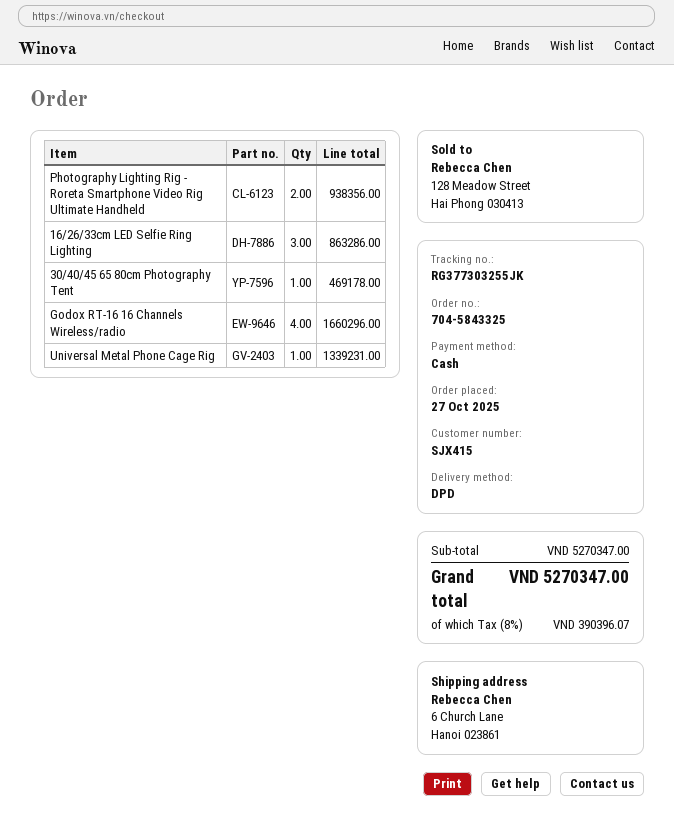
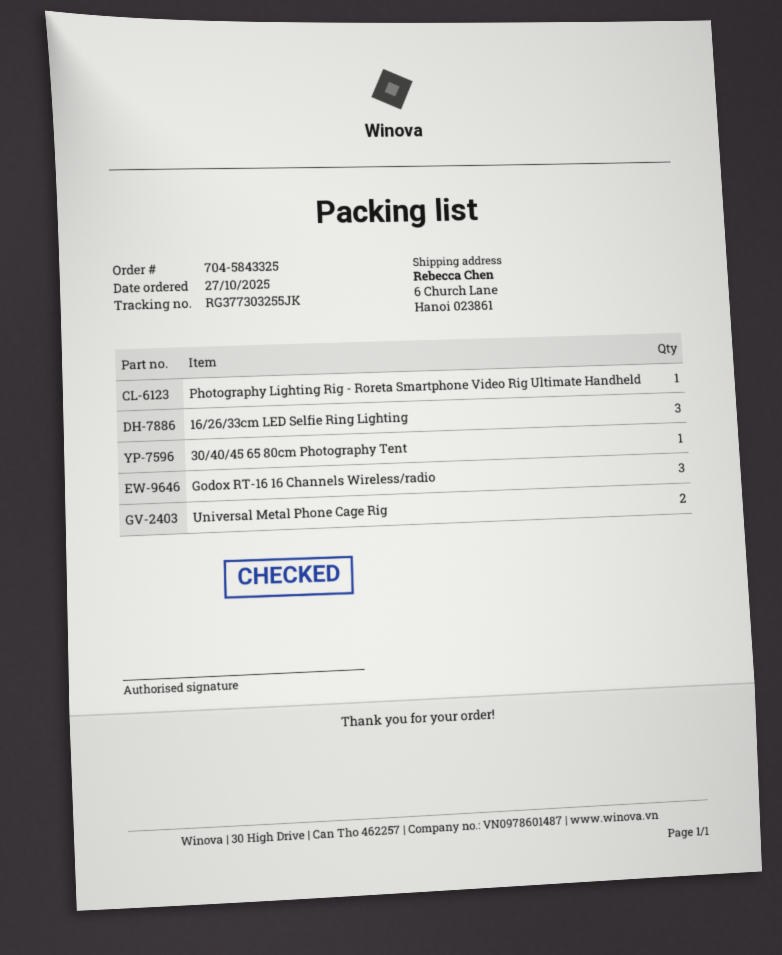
Photography Lighting Rig - Roreta Smartphone Video Rig Ultimate Handheld: 2 -> 1
Godox RT-16 16 Channels Wireless/radio: 4 -> 3
Universal Metal Phone Cage Rig: 1 -> 2

